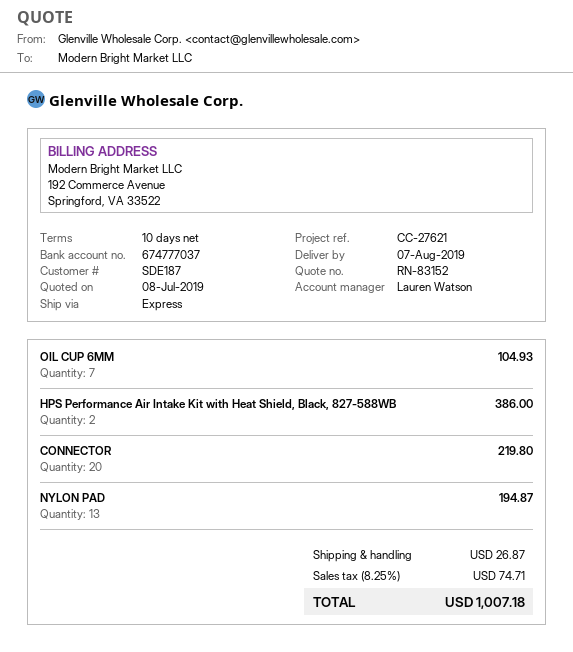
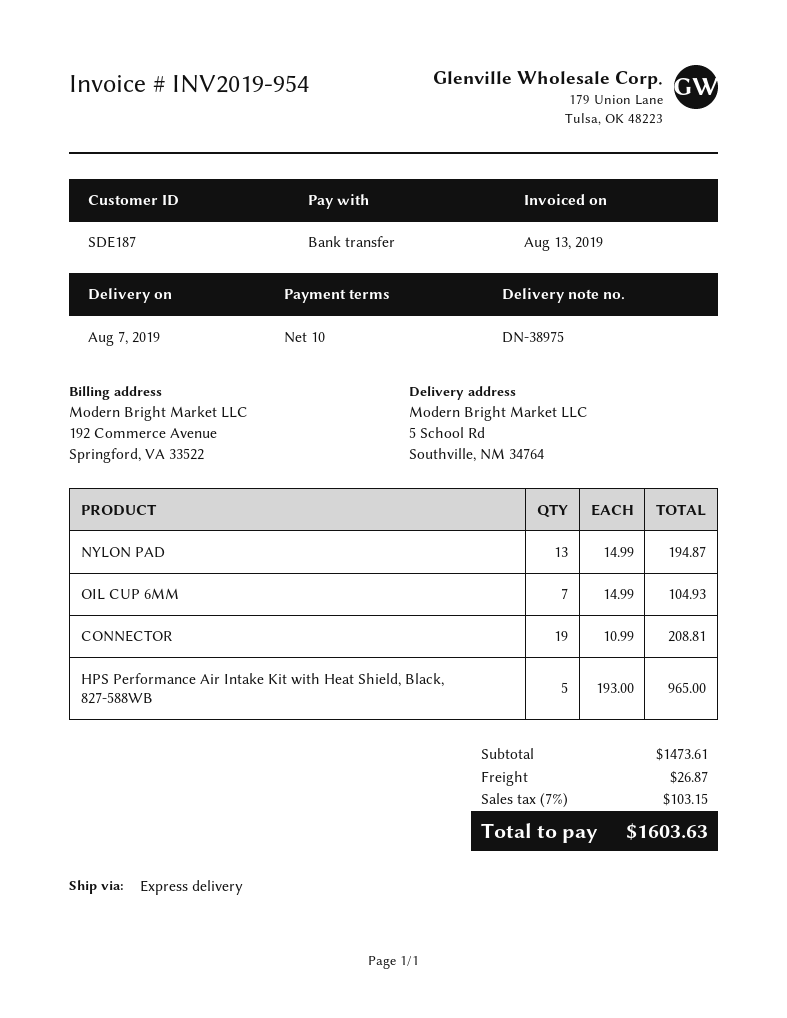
HPS Performance Air Intake Kit with Heat Shield, Black, 827-588WB: 2 for 386.00 -> 5 for 965.00
CONNECTOR: 20 for 219.80 -> 19 for 208.81
tax: 8.25% = 74.71 -> 7% = 103.15
total: 1007.18 -> 1603.63

